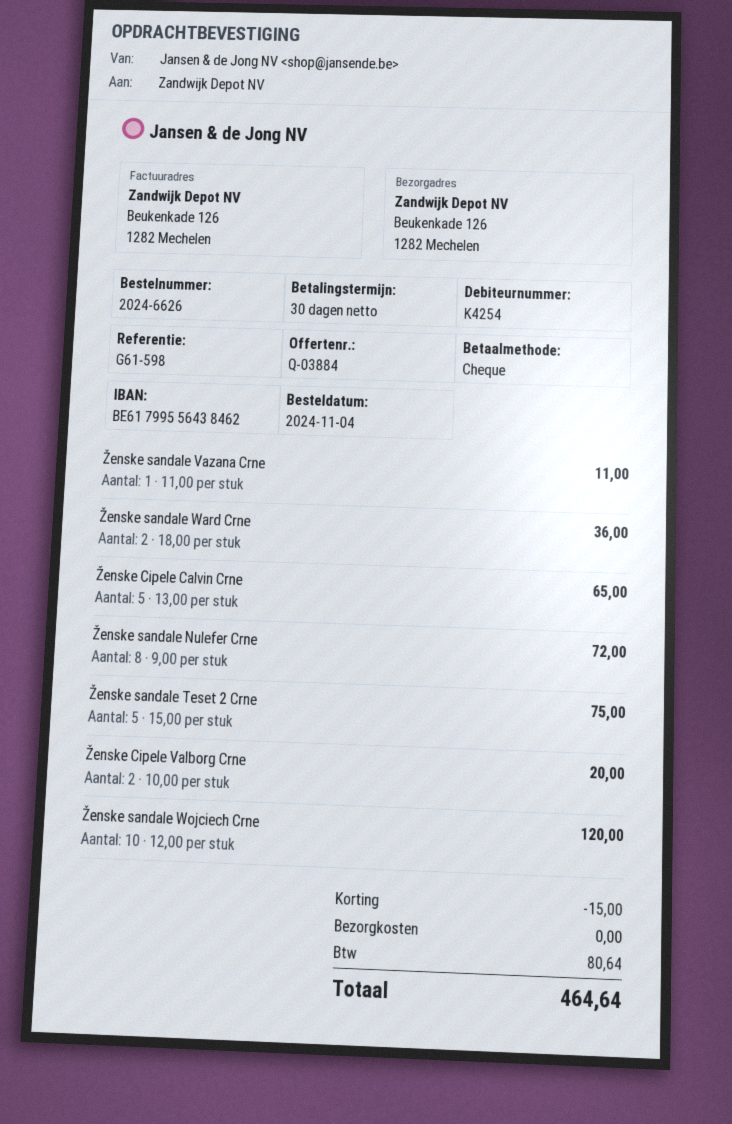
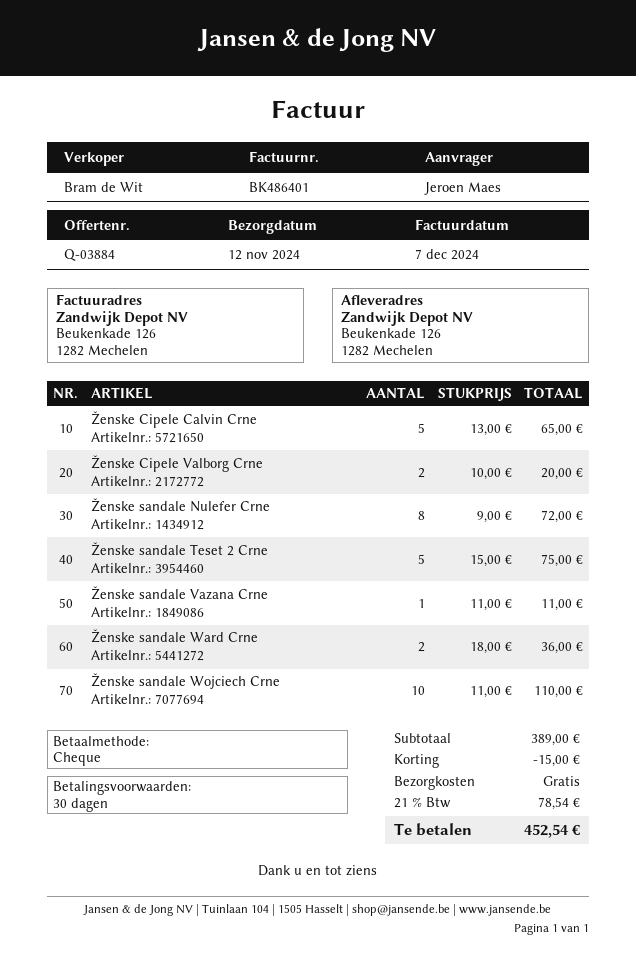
Ženske sandale Wojciech Crne: 10 x 12.00 = 120.00 -> 10 x 11.00 = 110.00
tax: 80.64 -> 78.54
total: 464.64 -> 452.54

